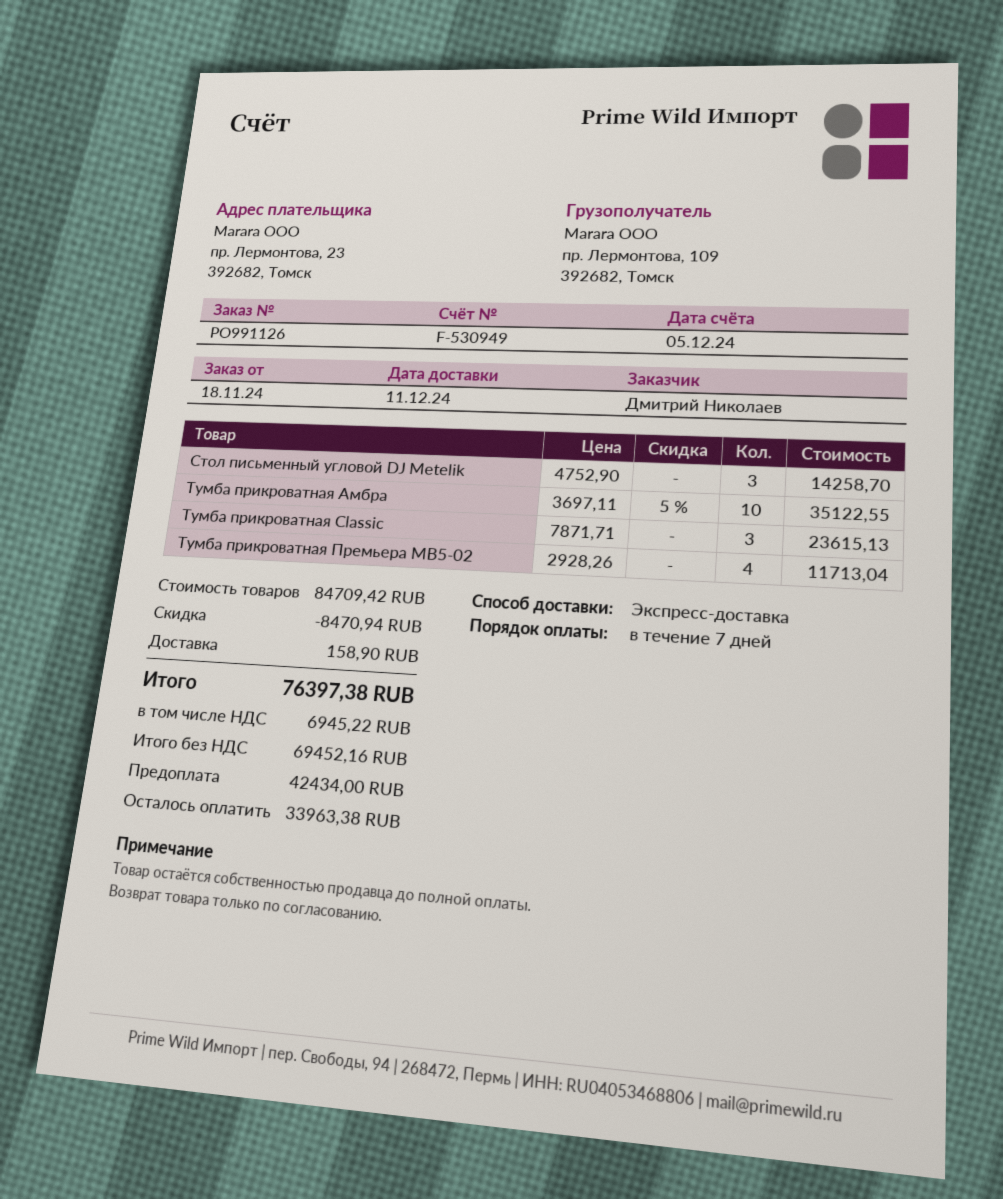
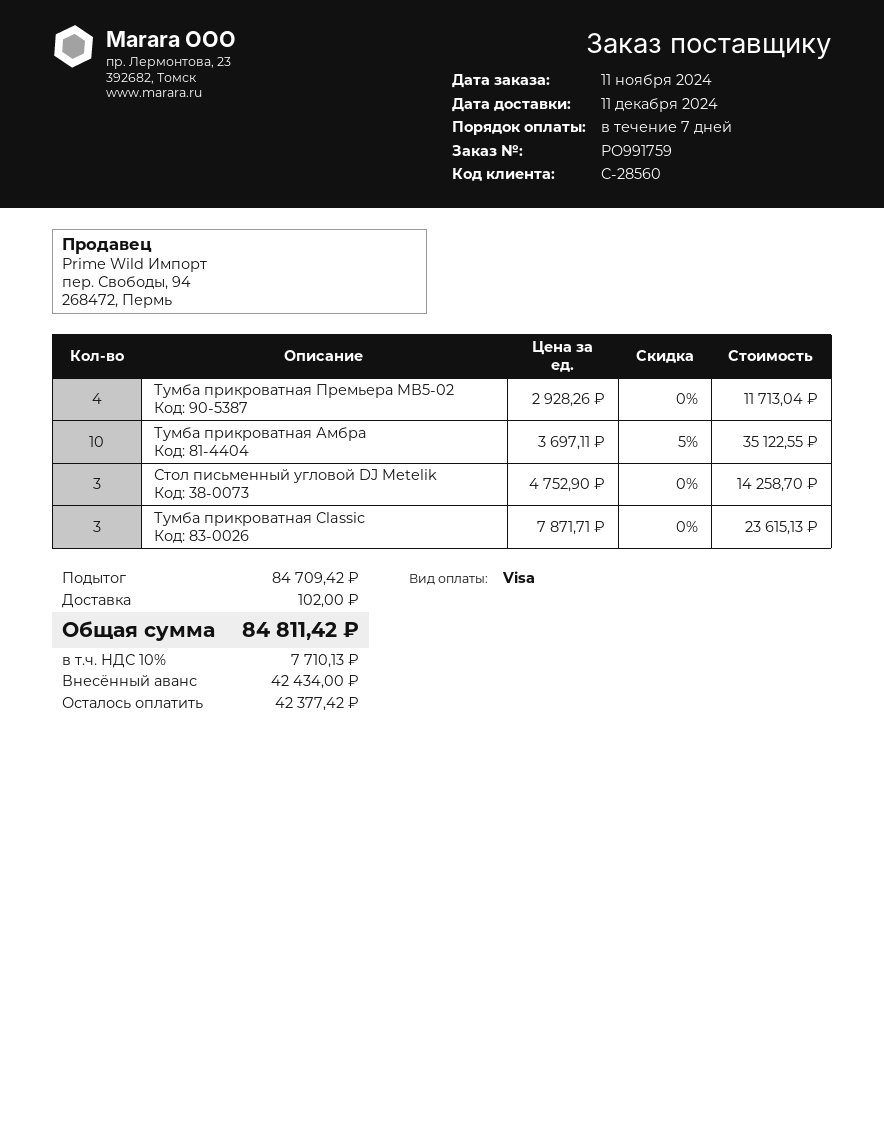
order number: PO991126 -> PO991759
order date: 2024-11-18 -> 2024-11-11
discount: 8470.94 -> none
shipping: 158.90 -> 102.00
tax: 6945.22 -> 7710.13
total: 76397.38 -> 84811.42
balance: 33963.38 -> 42377.42

